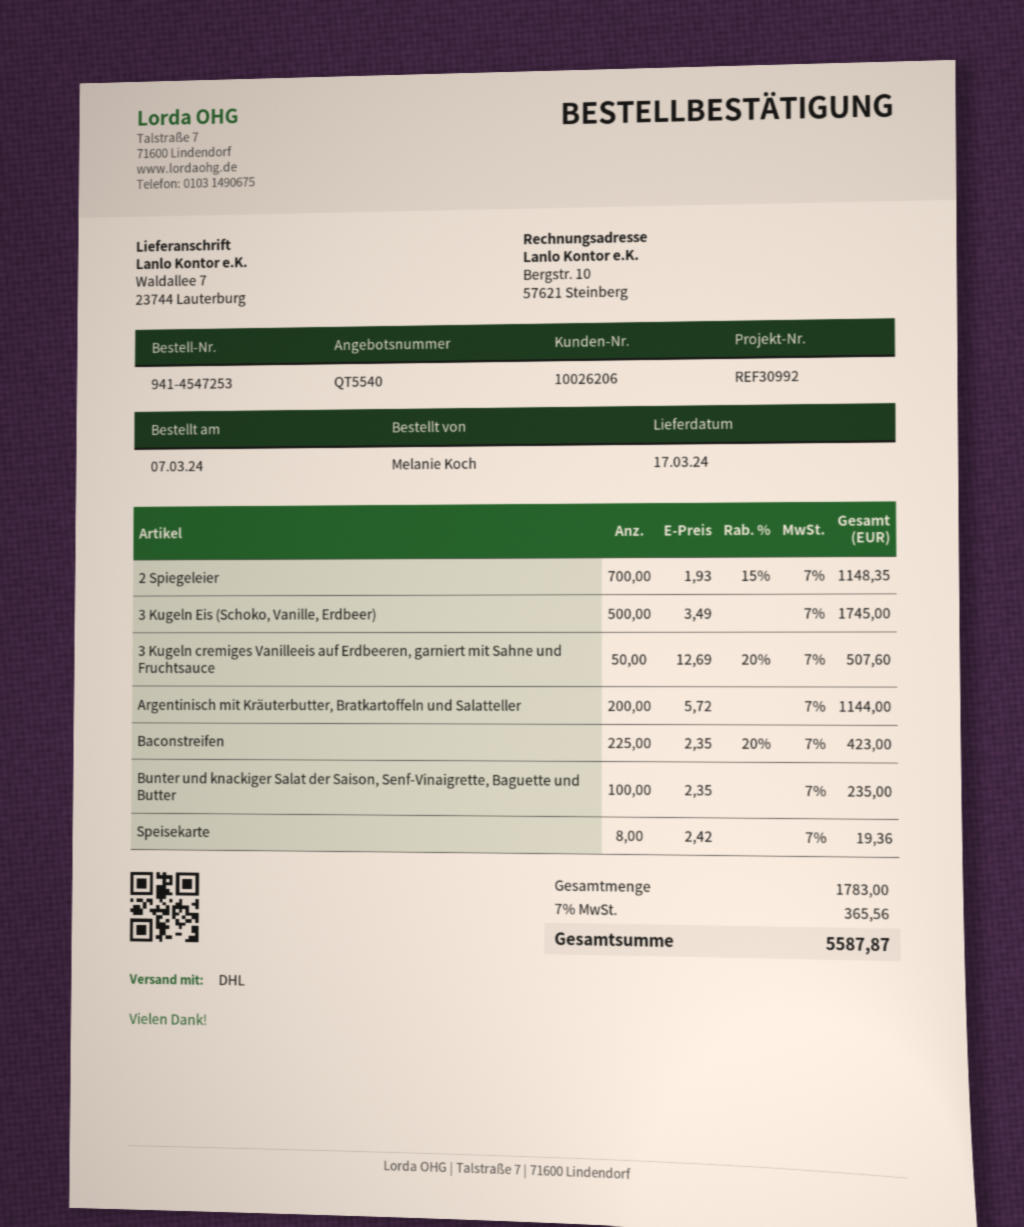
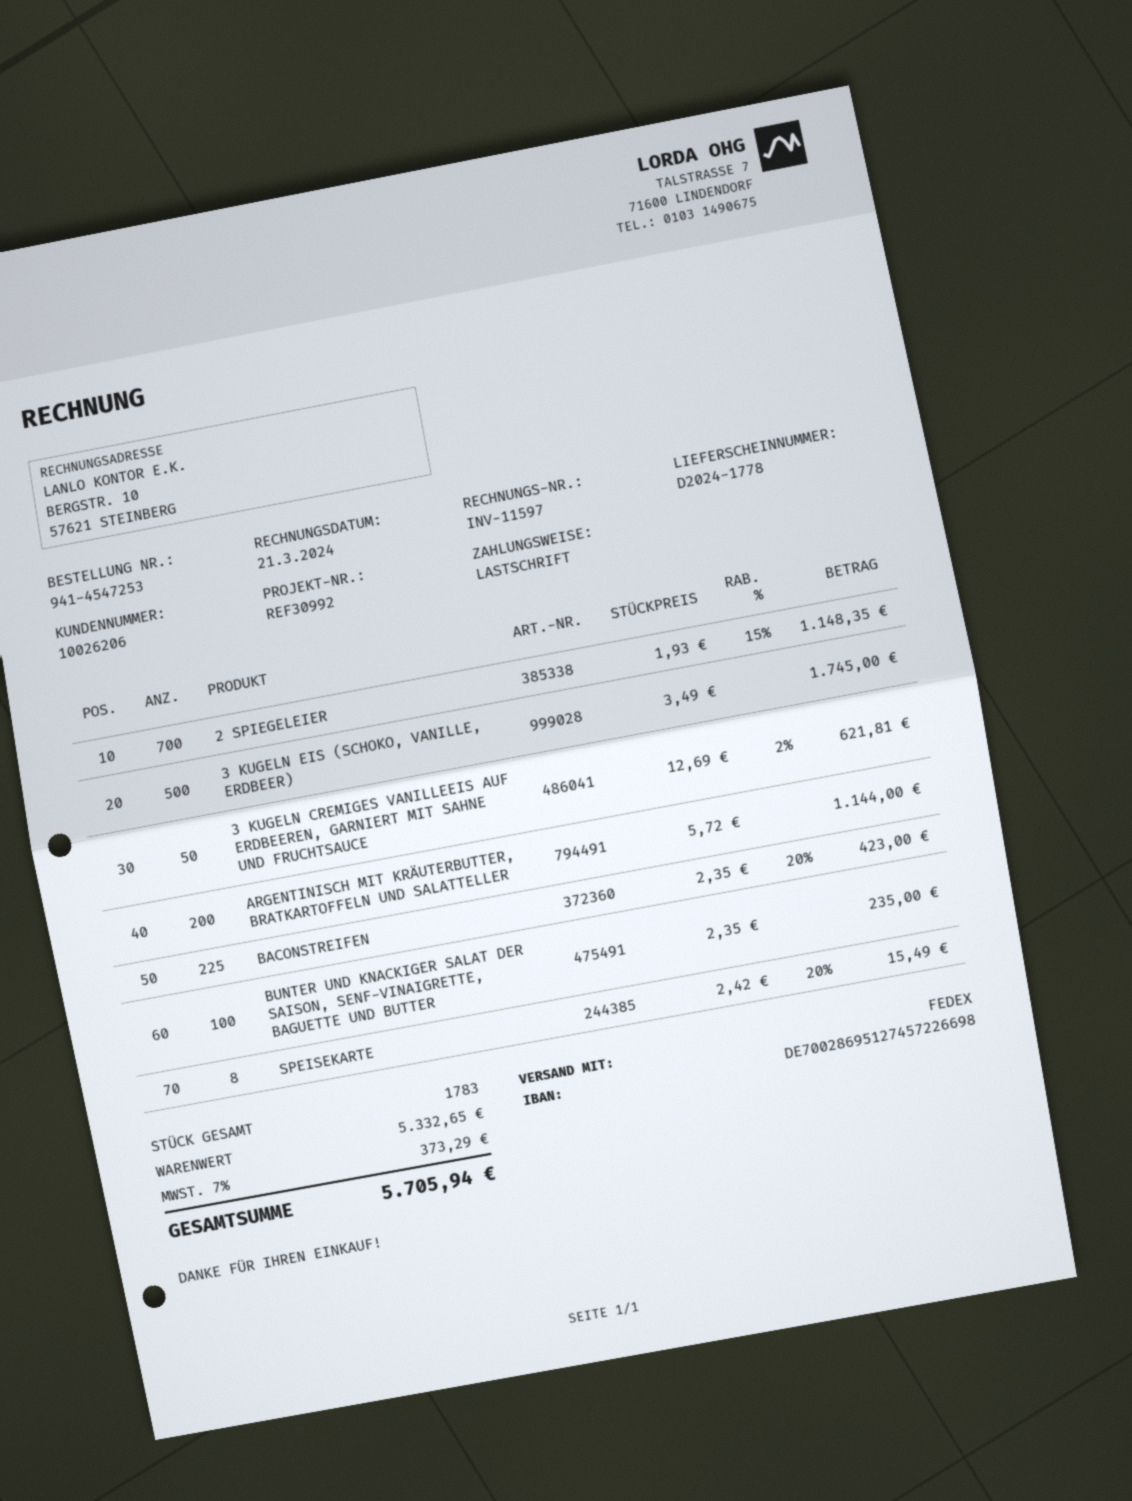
shipping method: DHL -> FedEx
3 Kugeln cremiges Vanilleeis auf Erdbeeren, garniert mit Sahne und Fruchtsauce: 50 x 12.69 - 20% = 507.60 -> 50 x 12.69 - 2% = 621.81
Speisekarte: 8 x 2.42 = 19.36 -> 8 x 2.42 - 20% = 15.49
tax: 7% = 365.56 -> 7% = 373.29
total: 5587.87 -> 5705.94

